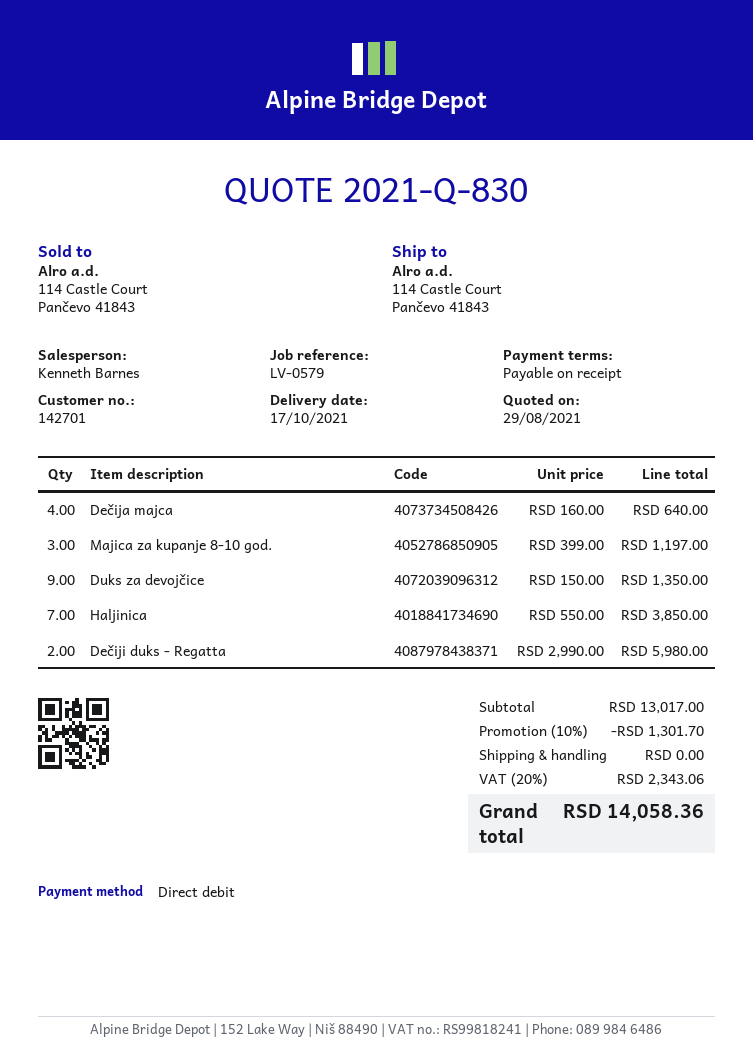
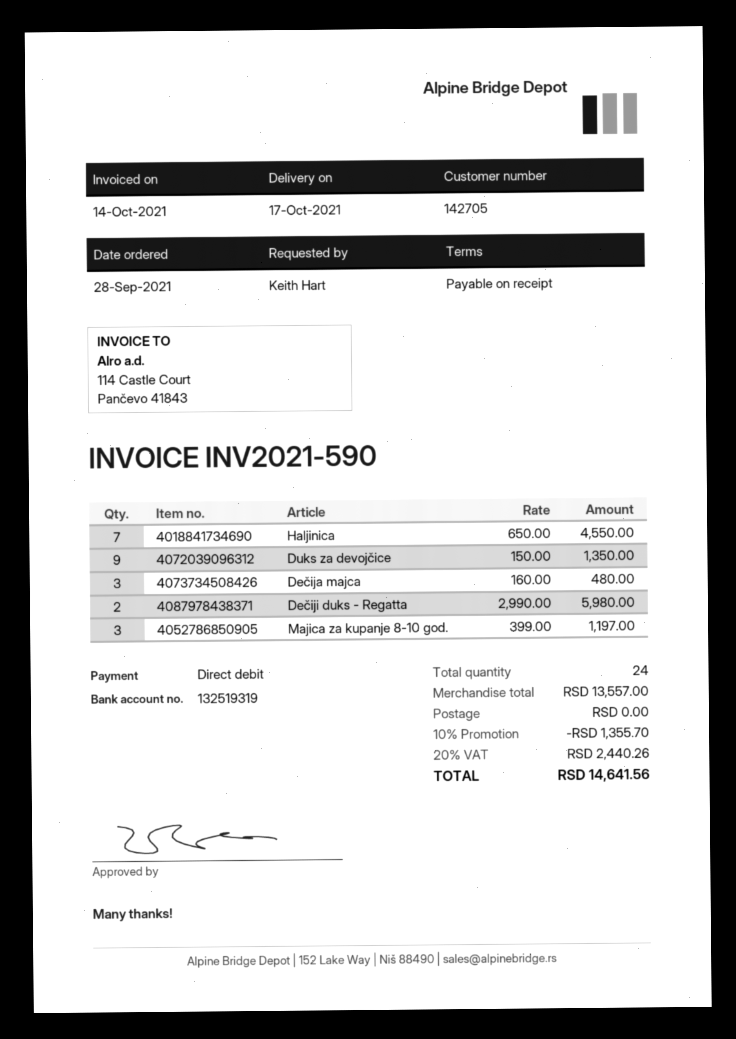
customer number: 142701 -> 142705
Dečija majca: 4 x 160.00 = 640.00 -> 3 x 160.00 = 480.00
Haljinica: 7 x 550.00 = 3850.00 -> 7 x 650.00 = 4550.00
subtotal: 13017.00 -> 13557.00
discount: 10% = 1301.70 -> 10% = 1355.70
tax: 20% = 2343.06 -> 20% = 2440.26
total: 14058.36 -> 14641.56

